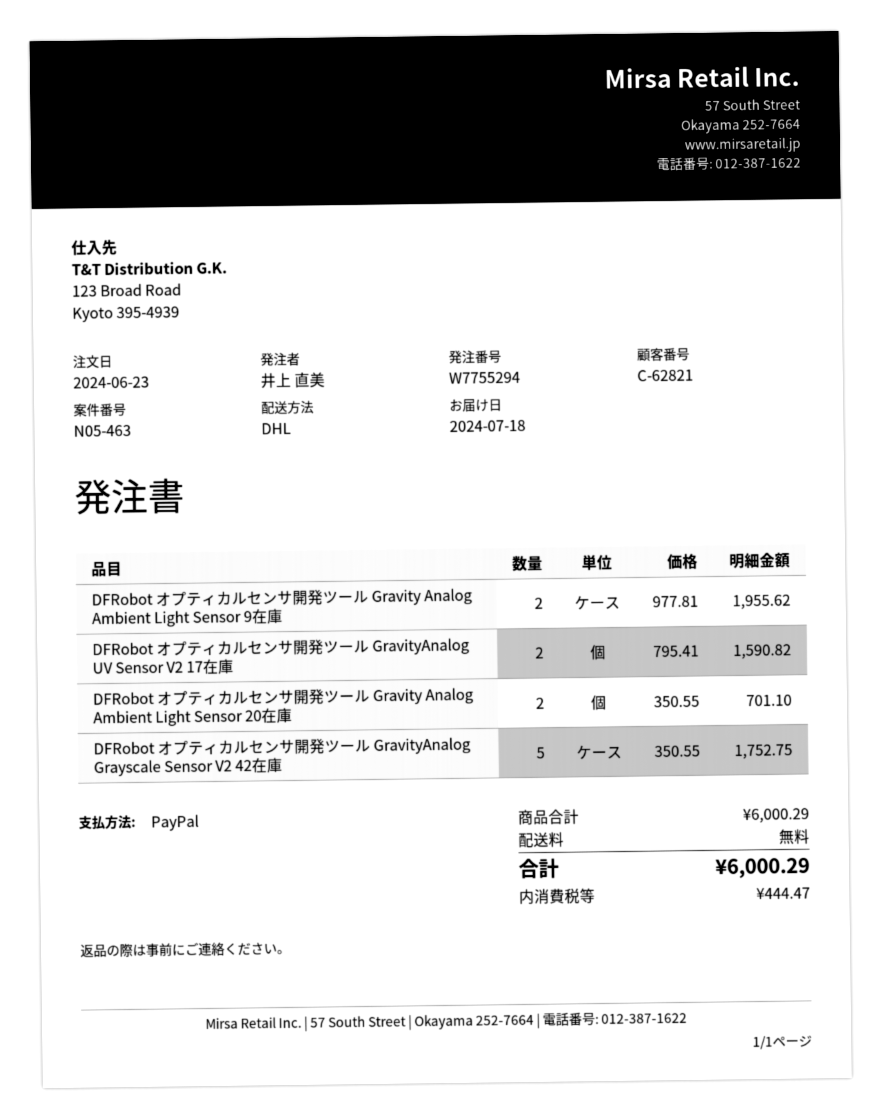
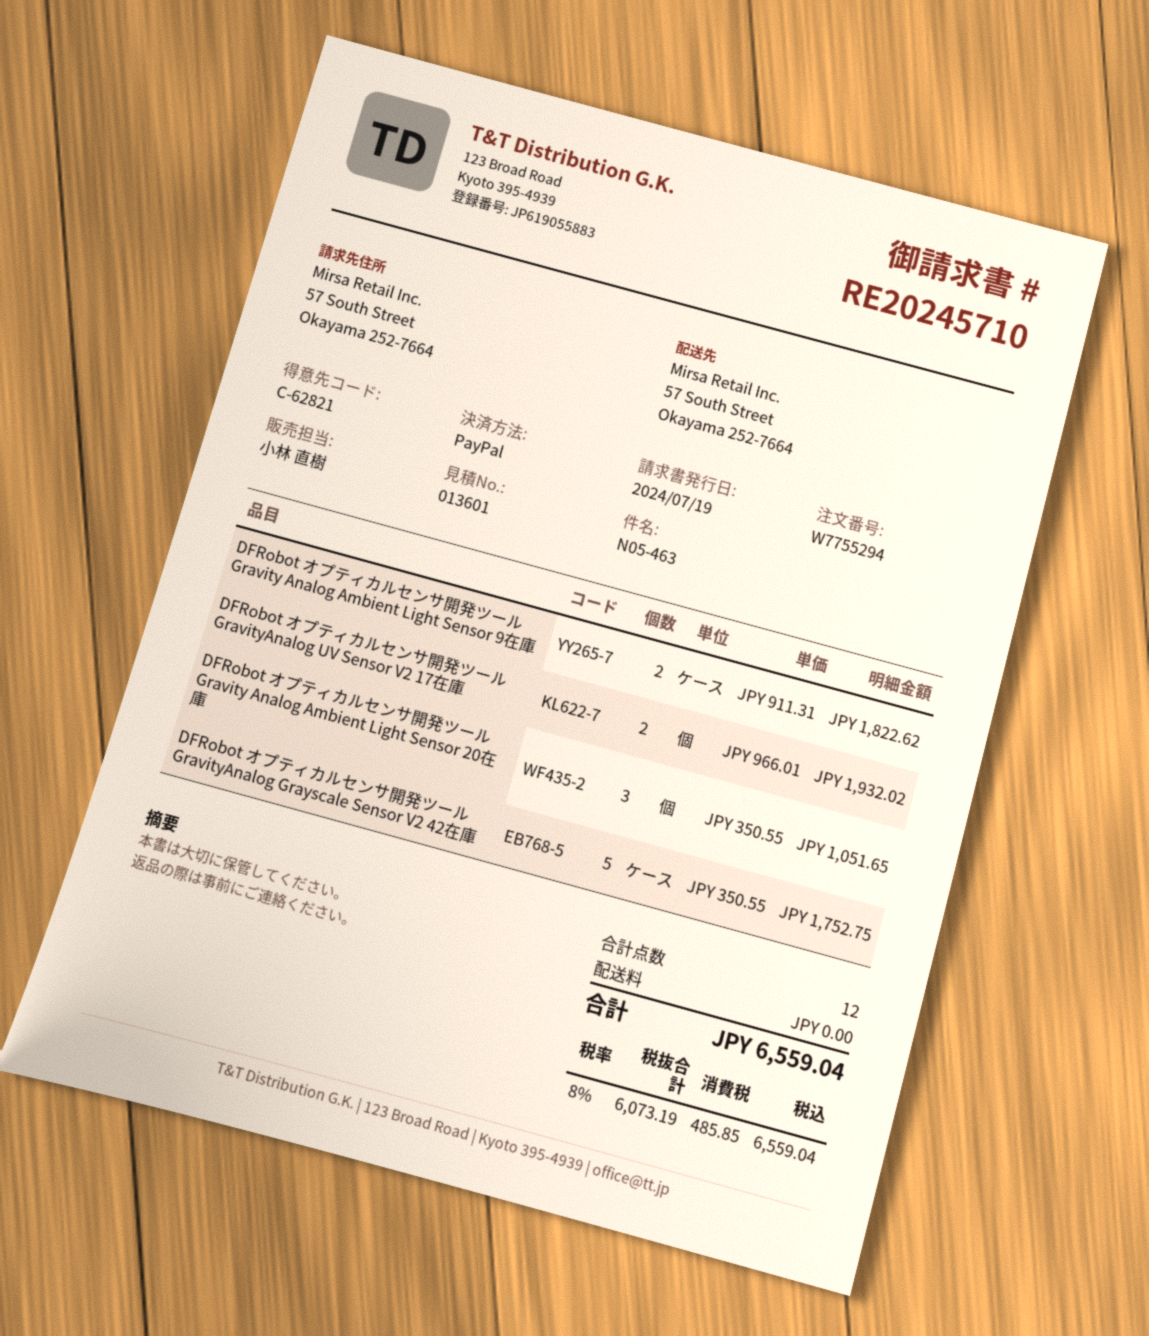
DFRobot オプティカルセンサ開発ツール Gravity Analog Ambient Light Sensor 9在庫: 2 x 977.81 = 1955.62 -> 2 x 911.31 = 1822.62
DFRobot オプティカルセンサ開発ツール GravityAnalog UV Sensor V2 17在庫: 2 x 795.41 = 1590.82 -> 2 x 966.01 = 1932.02
DFRobot オプティカルセンサ開発ツール Gravity Analog Ambient Light Sensor 20在庫: 2 x 350.55 = 701.10 -> 3 x 350.55 = 1051.65
tax: 444.47 -> 485.85
total: 6000.29 -> 6559.04

